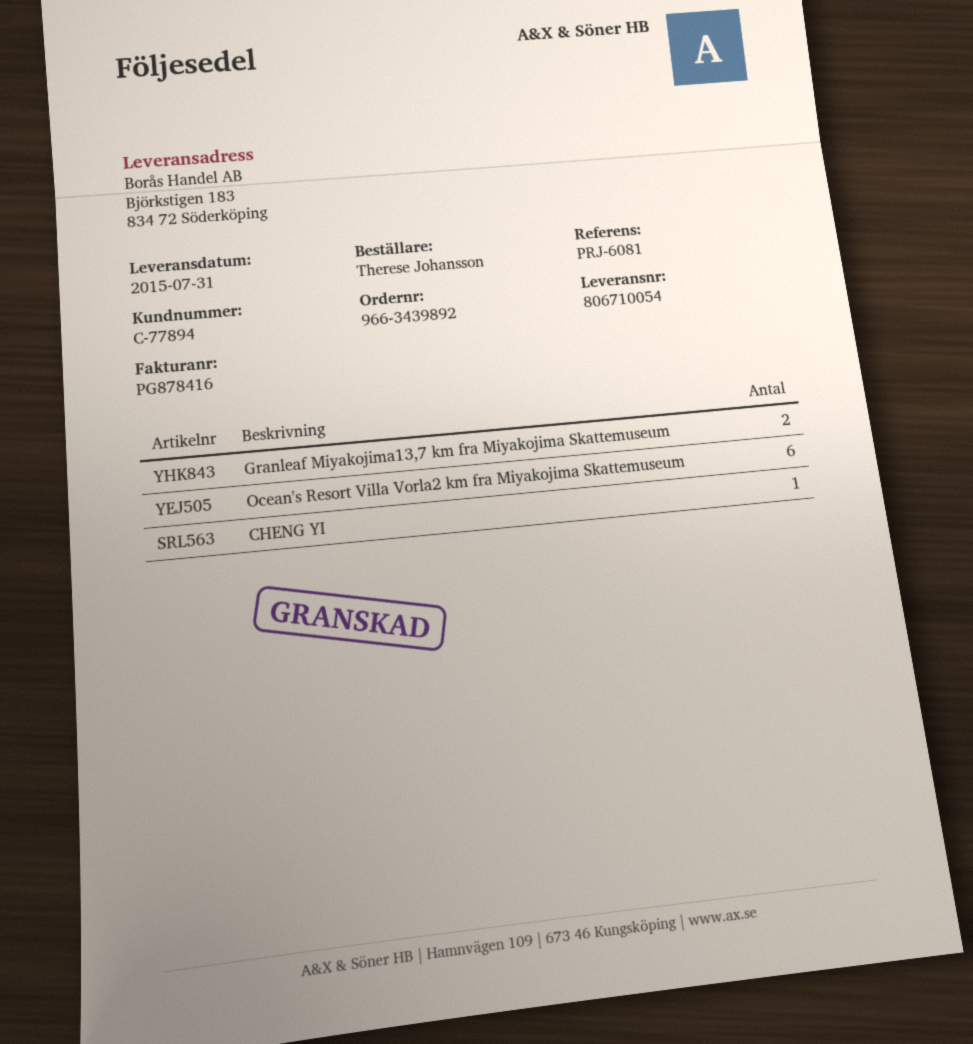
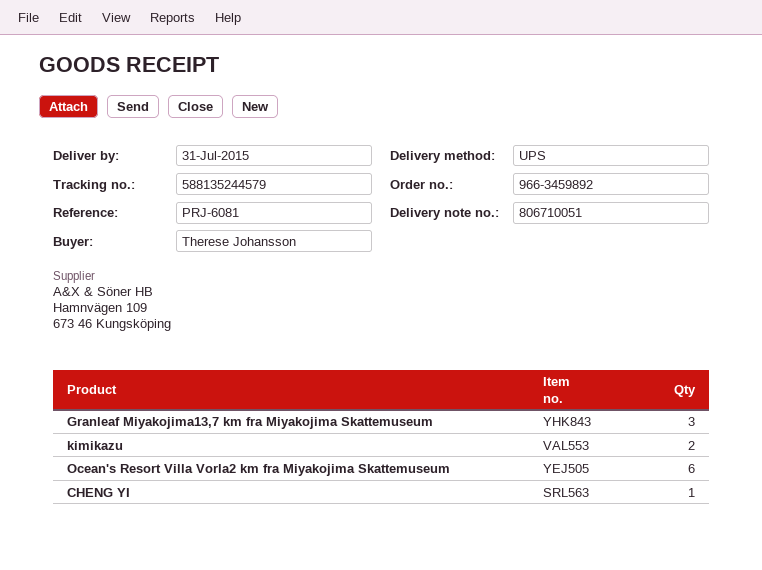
order number: 966-3439892 -> 966-3459892
delivery note number: 806710054 -> 806710051
Granleaf Miyakojima13,7 km fra Miyakojima Skattemuseum: 2 -> 3
kimikazu: none -> 2

